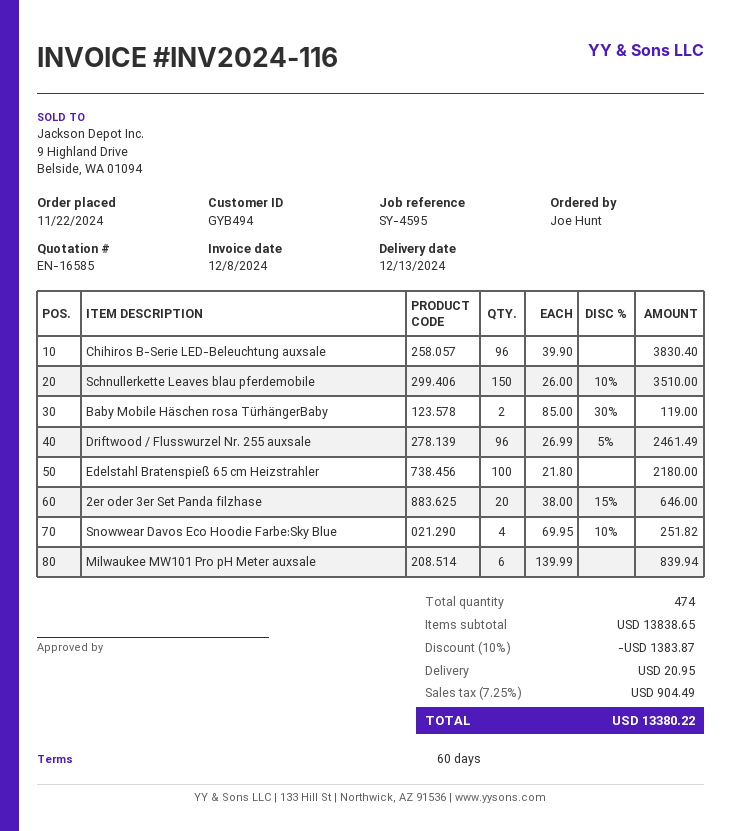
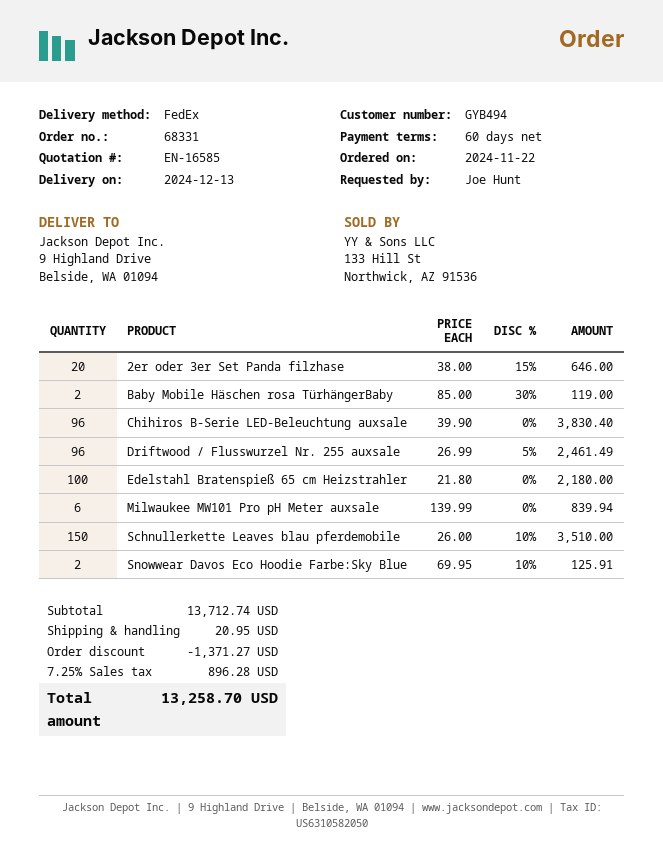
Snowwear Davos Eco Hoodie Farbe:Sky Blue: 4 x 69.95 - 10% = 251.82 -> 2 x 69.95 - 10% = 125.91
subtotal: 13838.65 -> 13712.74
discount: 1383.87 -> 1371.27
tax: 7.25% = 904.49 -> 7.25% = 896.28
total: 13380.22 -> 13258.70

